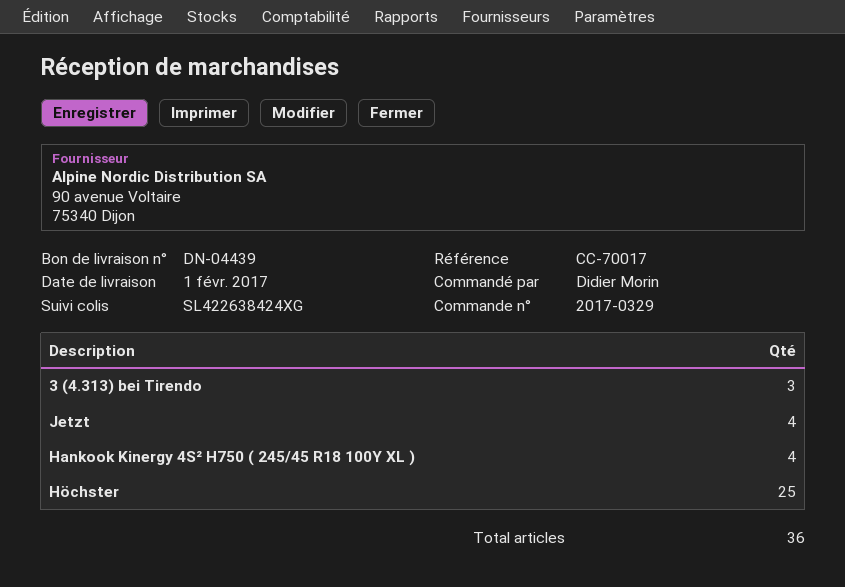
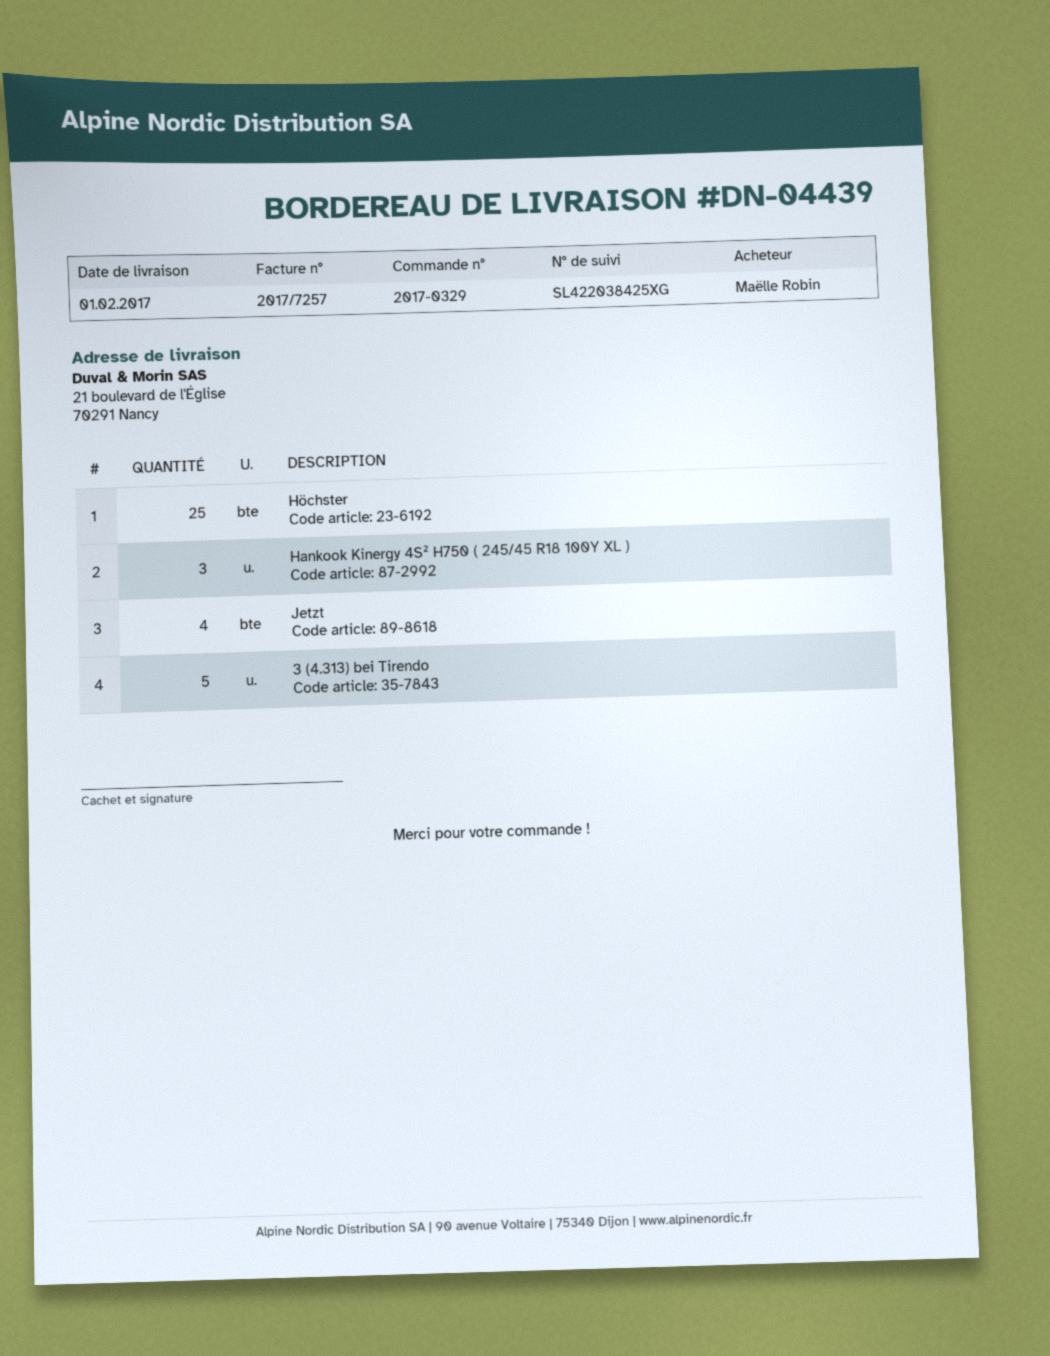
ordered by: Didier Morin -> Maëlle Robin
tracking number: SL422638424XG -> SL422038425XG
3 (4.313) bei Tirendo: 3 -> 5
Hankook Kinergy 4S² H750 ( 245/45 R18 100Y XL ): 4 -> 3

